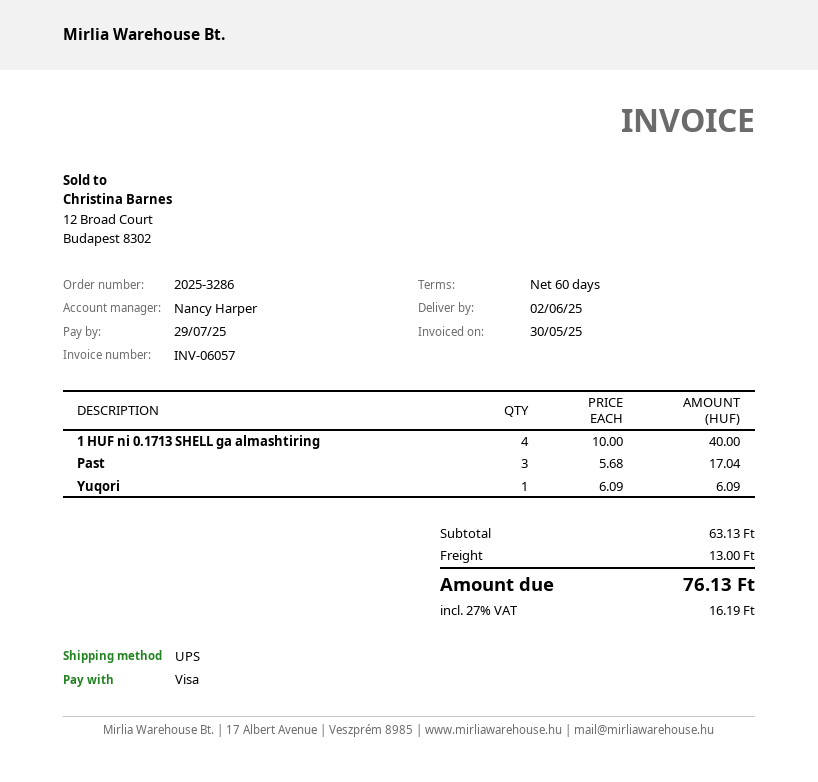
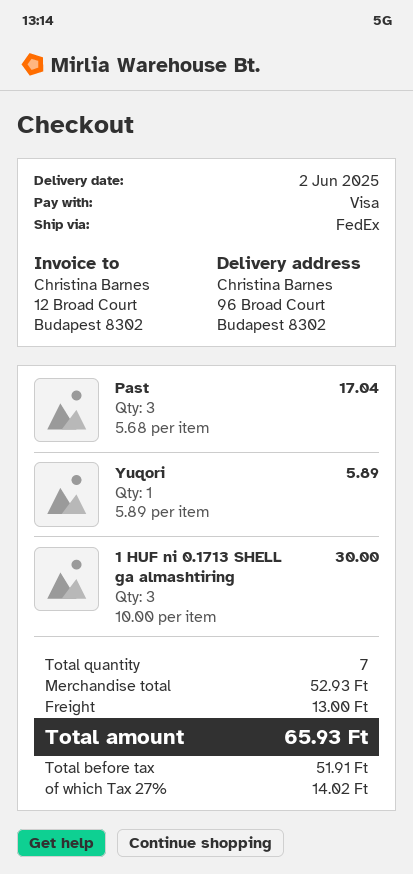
shipping method: UPS -> FedEx
1 HUF ni 0.1713 SHELL ga almashtiring: 4 x 10.00 = 40.00 -> 3 x 10.00 = 30.00
Yuqori: 1 x 6.09 = 6.09 -> 1 x 5.89 = 5.89
subtotal: 63.13 -> 52.93
tax: 27% = 16.19 -> 27% = 14.02
total: 76.13 -> 65.93

